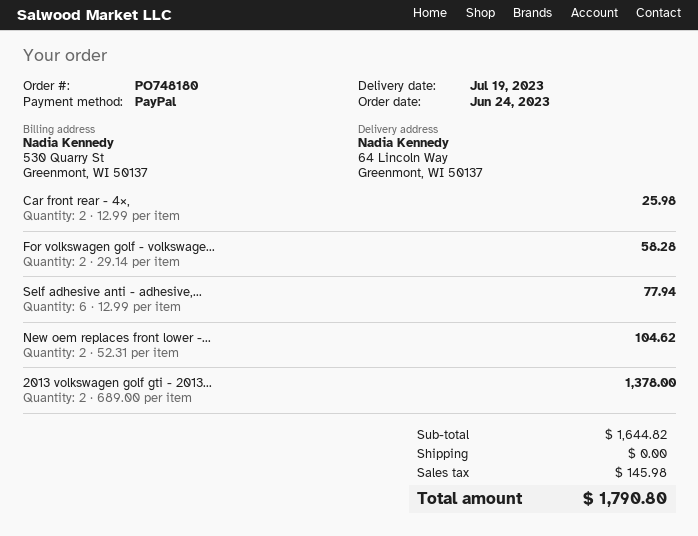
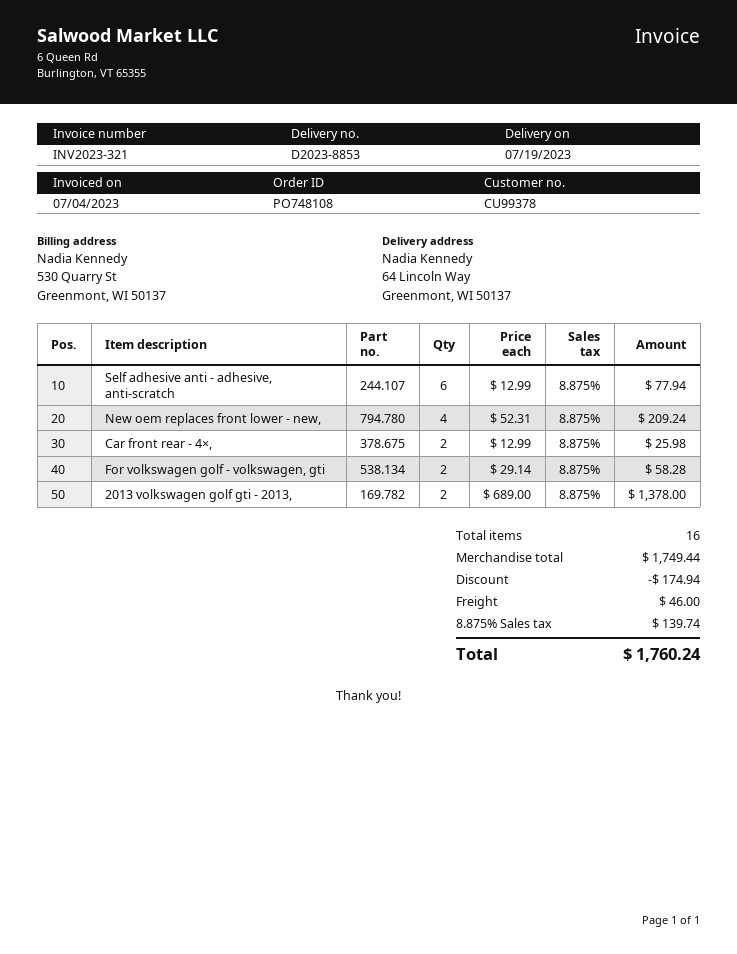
order number: PO748180 -> PO748108
New oem replaces front lower -...: 2 x 52.31 = 104.62 -> 4 x 52.31 = 209.24
subtotal: 1644.82 -> 1749.44
discount: none -> 174.94
shipping: 0.00 -> 46.00
tax: 145.98 -> 139.74
total: 1790.80 -> 1760.24

